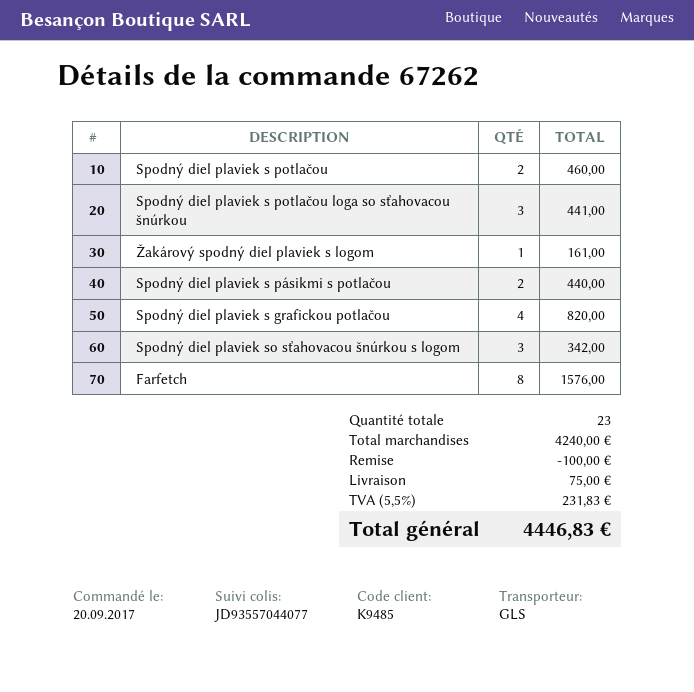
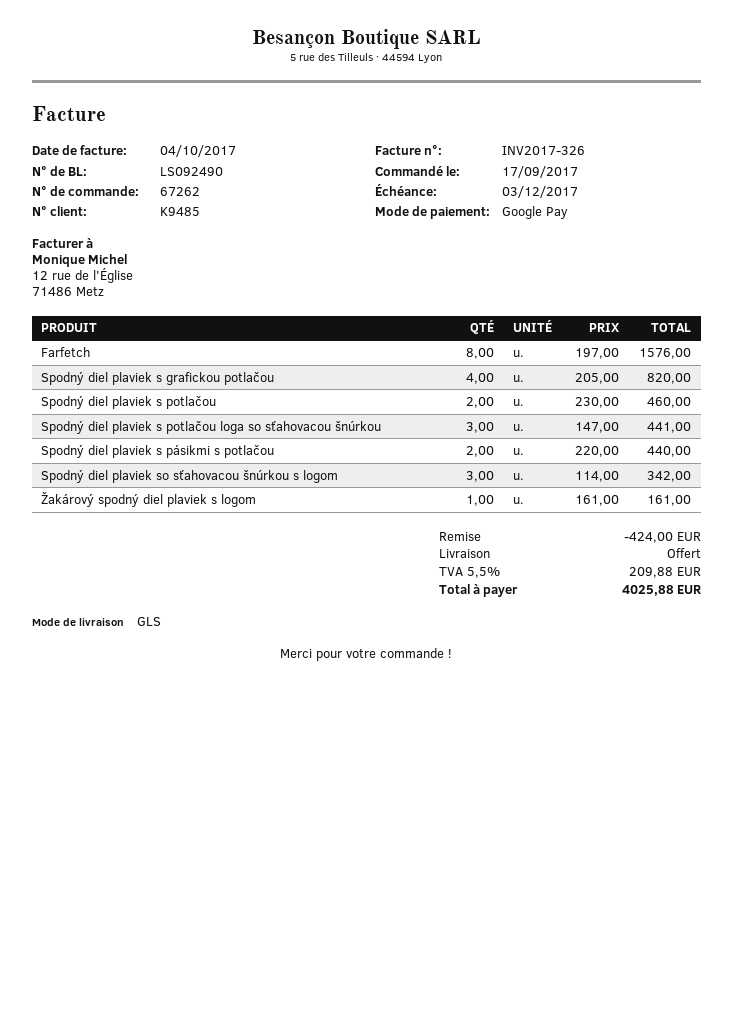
order date: 2017-09-20 -> 2017-09-17
discount: 100.00 -> 424.00
shipping: 75.00 -> 0.00
tax: 5.5% = 231.83 -> 5.5% = 209.88
total: 4446.83 -> 4025.88

